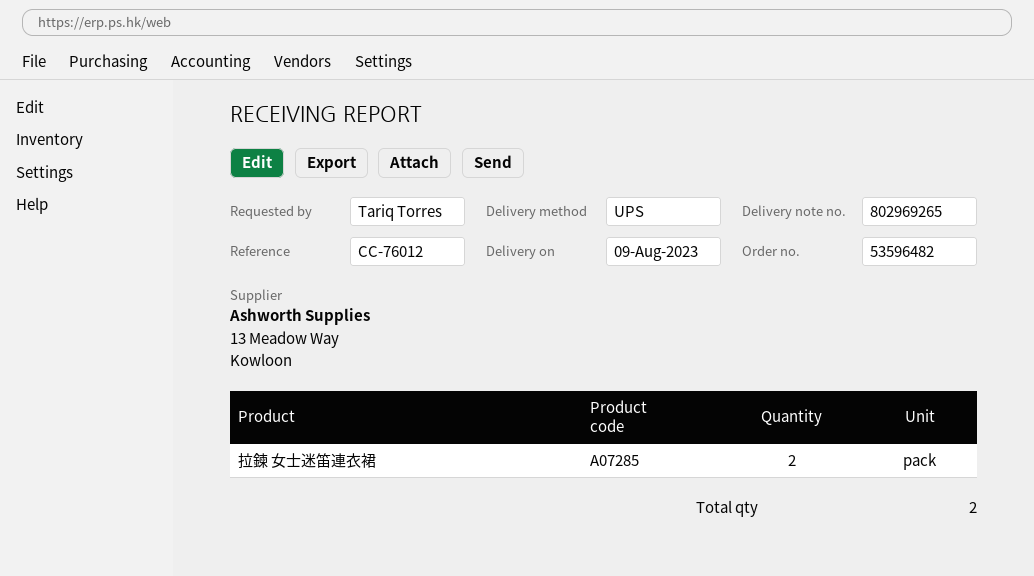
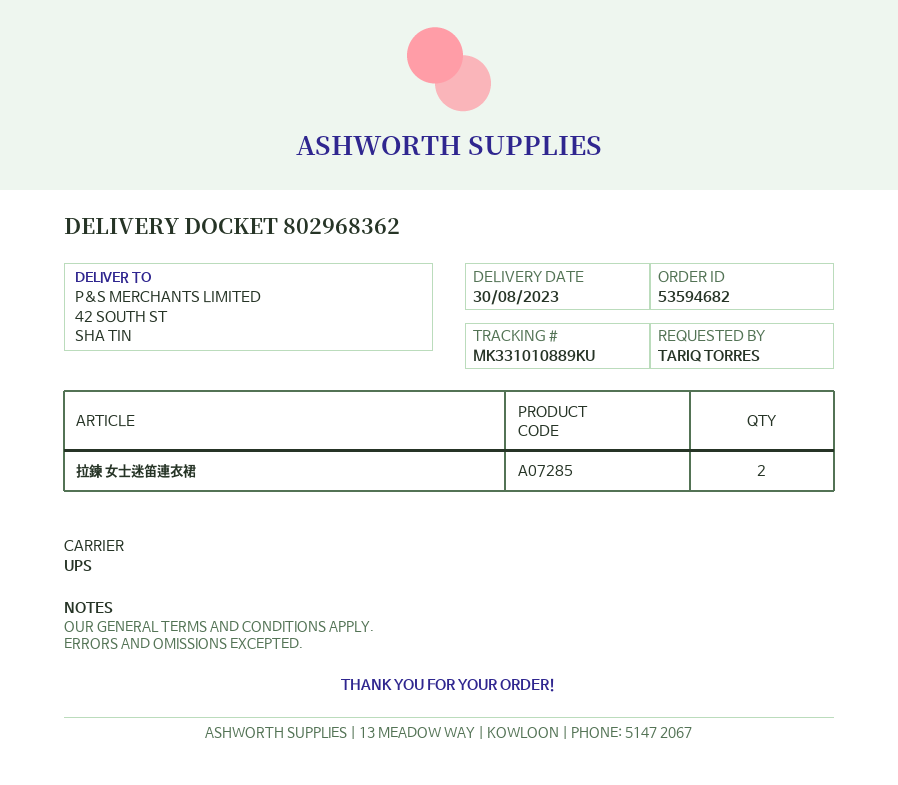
order number: 53596482 -> 53594682
delivery note number: 802969265 -> 802968362
delivery date: 2023-08-09 -> 2023-08-30

